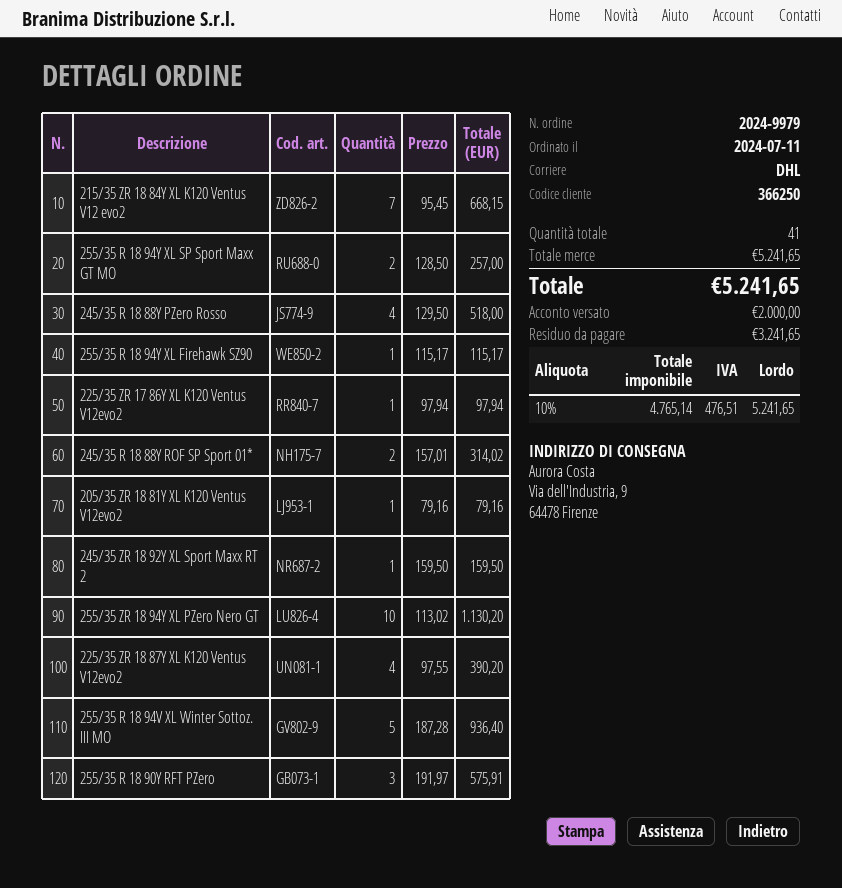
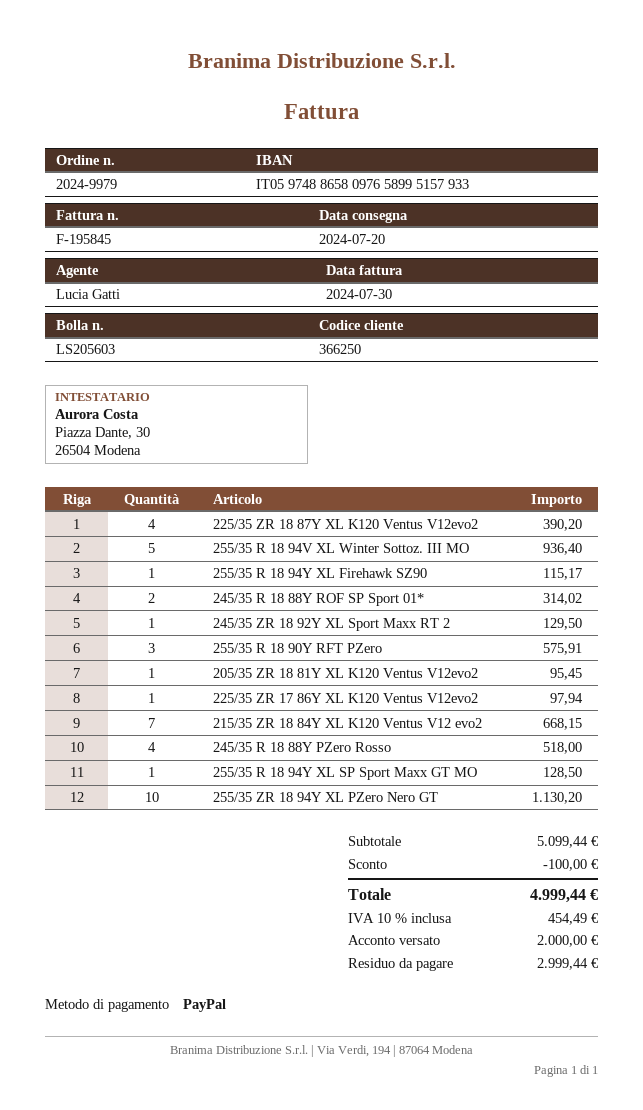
255/35 R 18 94Y XL SP Sport Maxx GT MO: 2 for 257.00 -> 1 for 128.50
205/35 ZR 18 81Y XL K120 Ventus V12evo2: 1 for 79.16 -> 1 for 95.45
245/35 ZR 18 92Y XL Sport Maxx RT 2: 1 for 159.50 -> 1 for 129.50
subtotal: 5241.65 -> 5099.44
discount: none -> 100.00
tax: 10% = 476.51 -> 10% = 454.49
total: 5241.65 -> 4999.44
balance: 3241.65 -> 2999.44

